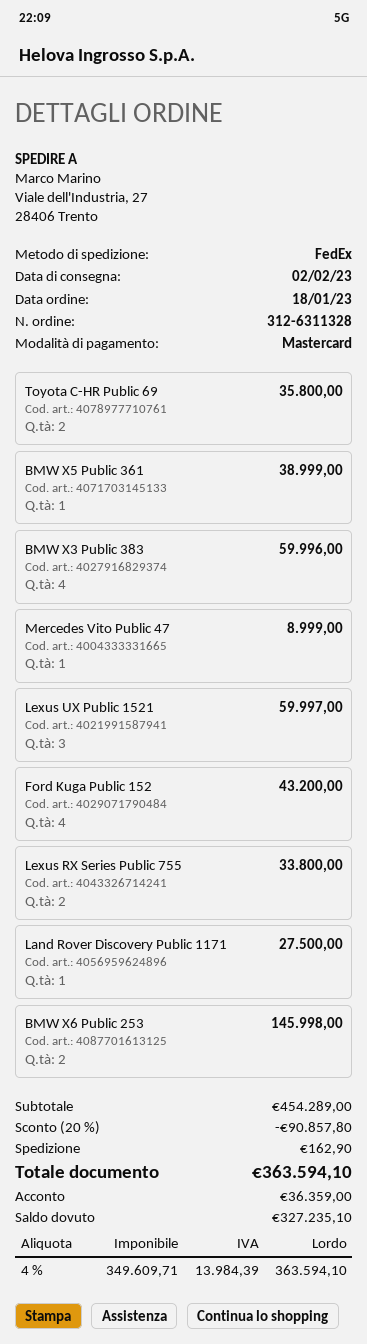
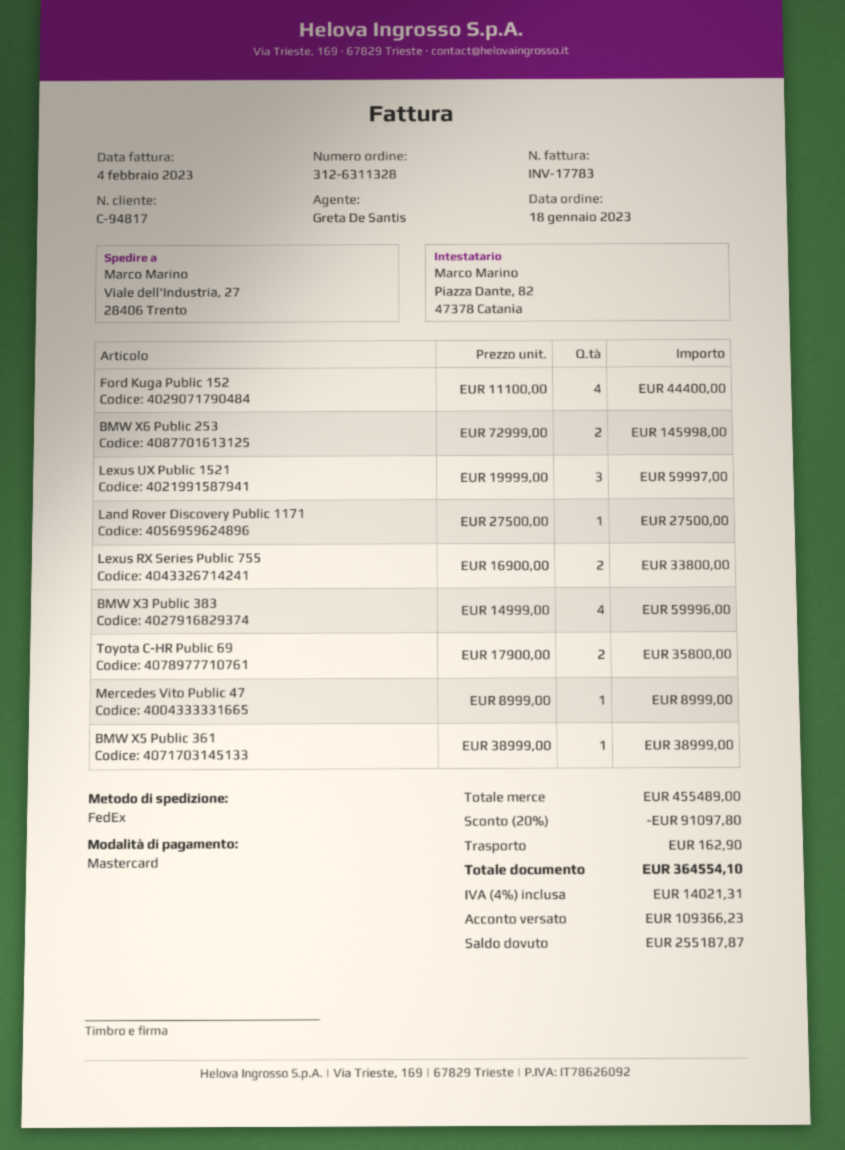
Ford Kuga Public 152: 4 for 43200.00 -> 4 for 44400.00
subtotal: 454289.00 -> 455489.00
discount: 20% = 90857.80 -> 20% = 91097.80
tax: 4% = 13984.39 -> 4% = 14021.31
total: 363594.10 -> 364554.10
deposit: 36359.00 -> 109366.23
balance: 327235.10 -> 255187.87

